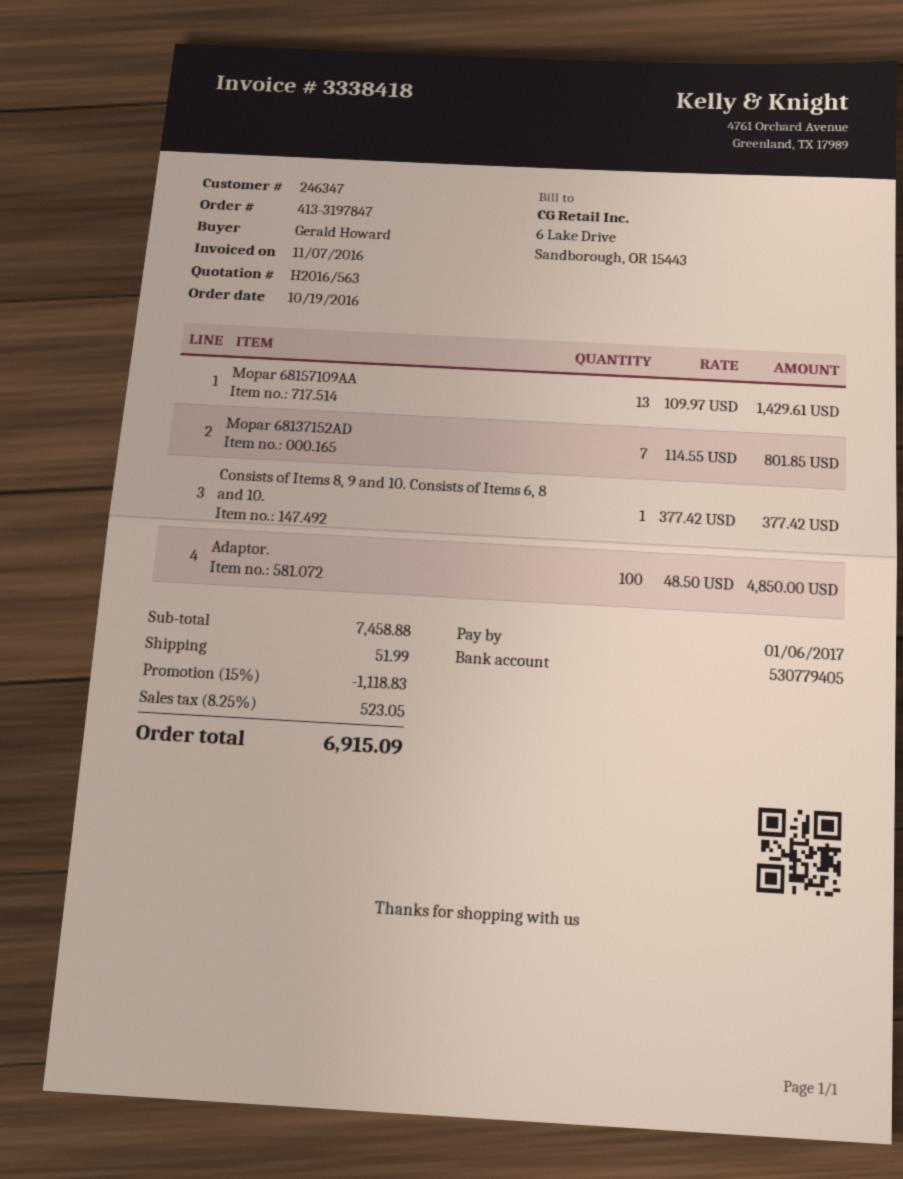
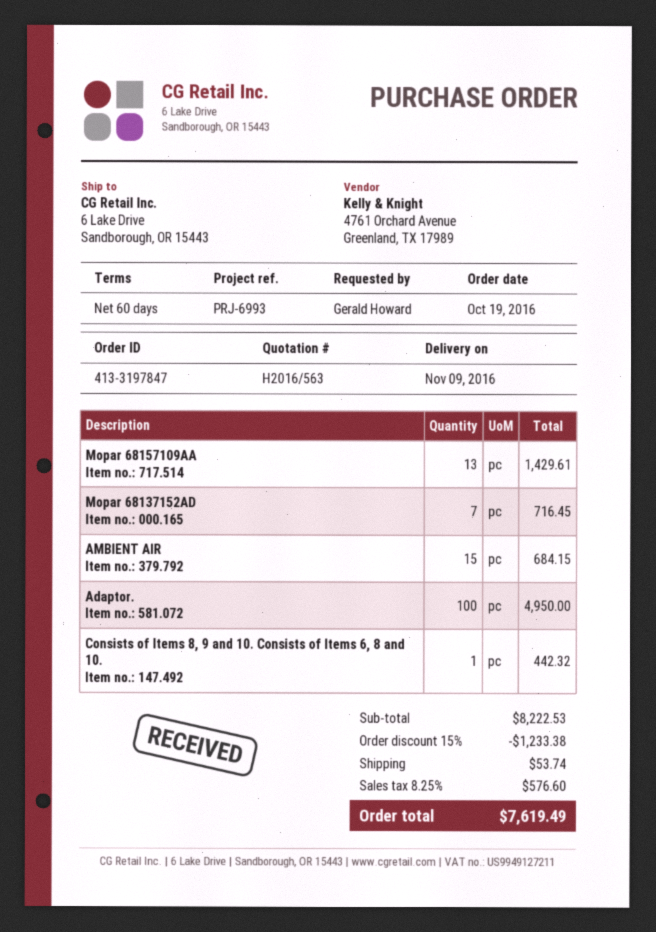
Mopar 68137152AD: 7 for 801.85 -> 7 for 716.45
Consists of Items 8, 9 and 10. Consists of Items 6, 8 and 10.: 1 for 377.42 -> 1 for 442.32
Adaptor.: 100 for 4850.00 -> 100 for 4950.00
AMBIENT AIR: none -> 15 for 684.15
subtotal: 7458.88 -> 8222.53
discount: 15% = 1118.83 -> 15% = 1233.38
shipping: 51.99 -> 53.74
tax: 8.25% = 523.05 -> 8.25% = 576.60
total: 6915.09 -> 7619.49

